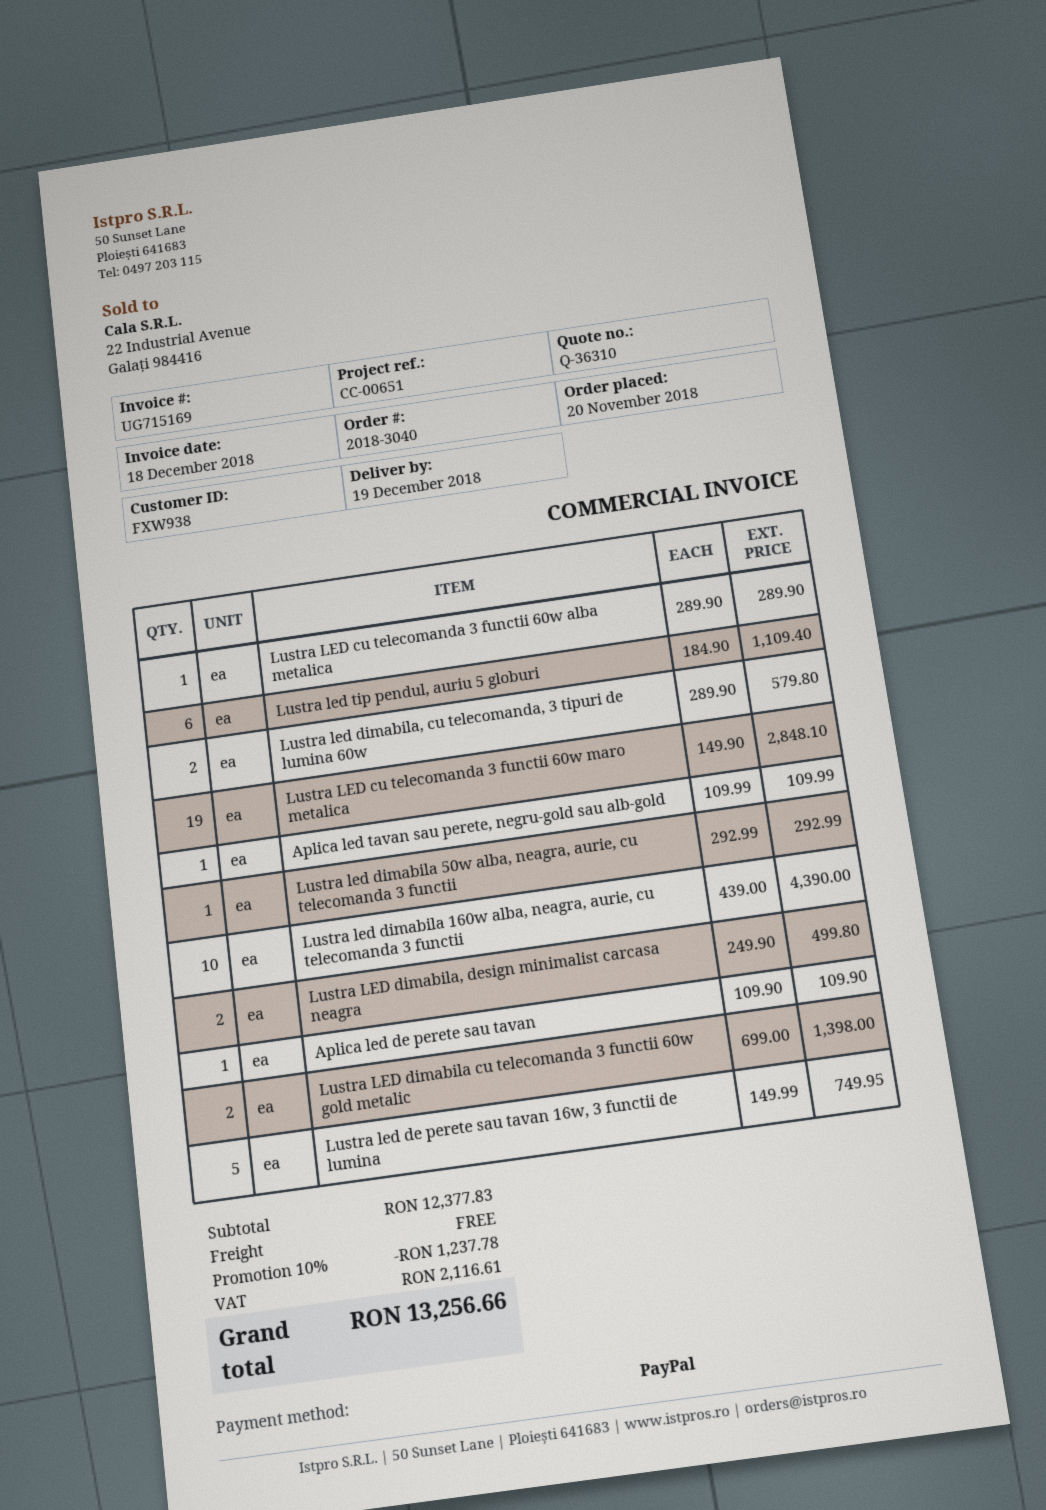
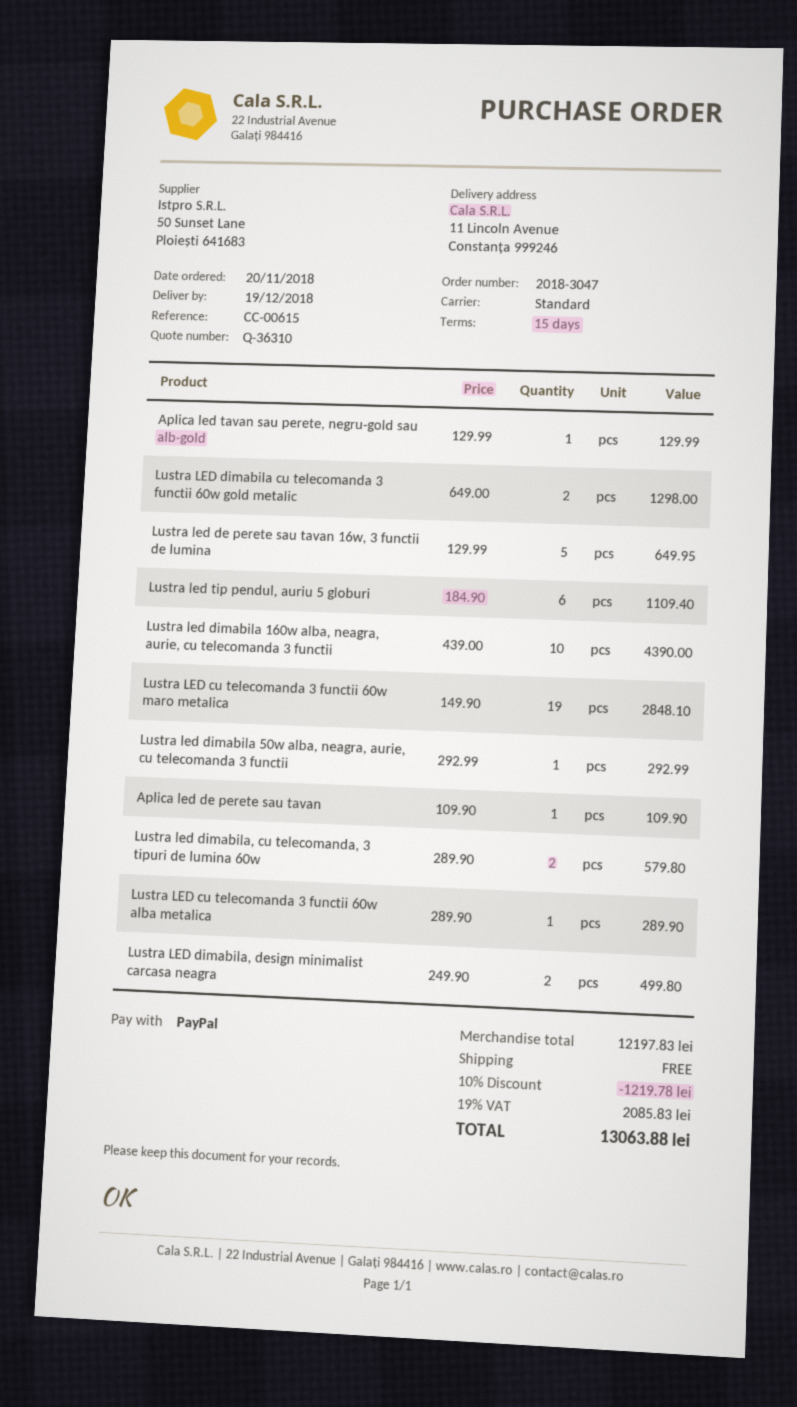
order number: 2018-3040 -> 2018-3047
reference: CC-00651 -> CC-00615
Aplica led tavan sau perete, negru-gold sau alb-gold: 1 x 109.99 = 109.99 -> 1 x 129.99 = 129.99
Lustra LED dimabila cu telecomanda 3 functii 60w gold metalic: 2 x 699.00 = 1398.00 -> 2 x 649.00 = 1298.00
Lustra led de perete sau tavan 16w, 3 functii de lumina: 5 x 149.99 = 749.95 -> 5 x 129.99 = 649.95
subtotal: 12377.83 -> 12197.83
discount: 10% = 1237.78 -> 10% = 1219.78
tax: 2116.61 -> 2085.83
total: 13256.66 -> 13063.88

